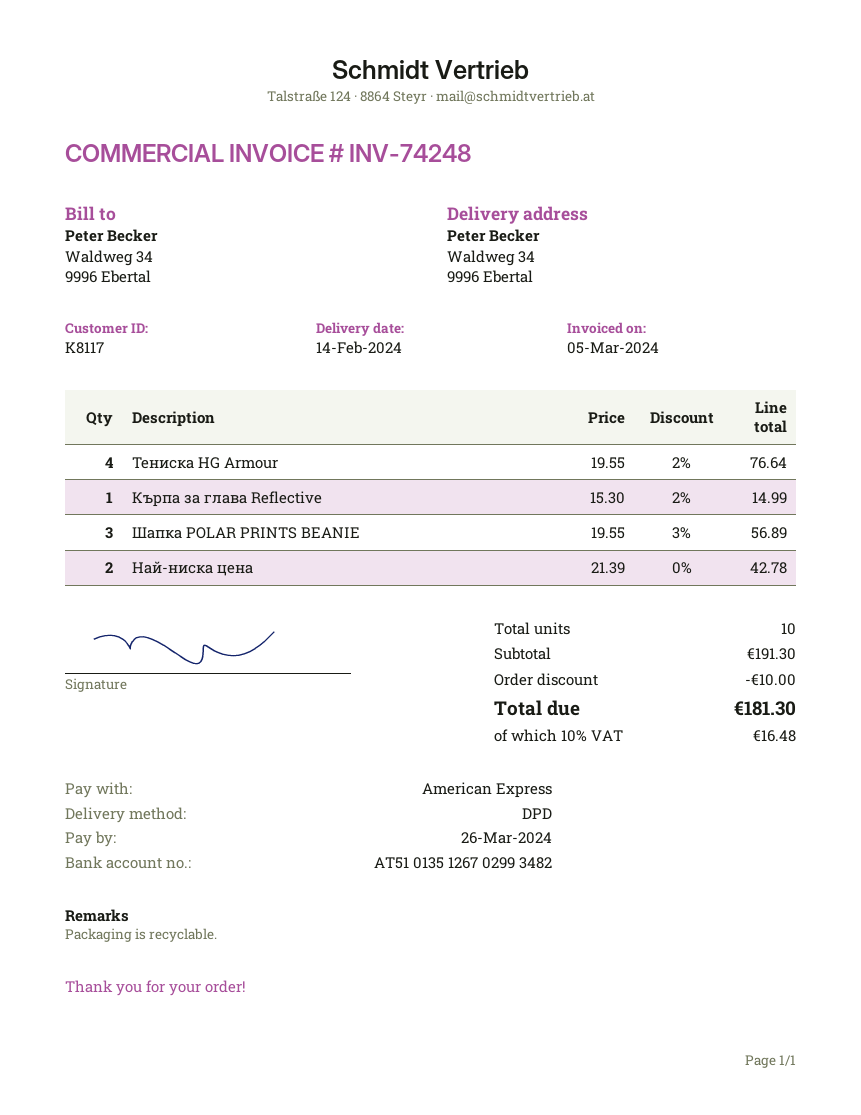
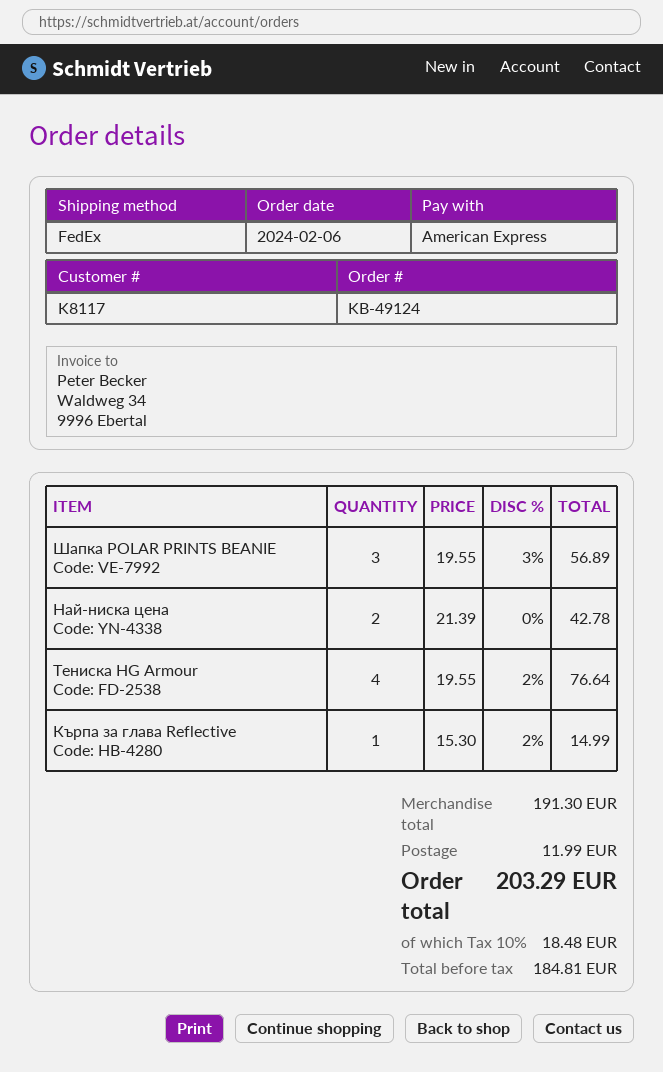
shipping method: DPD -> FedEx
discount: 10.00 -> none
shipping: none -> 11.99
tax: 10% = 16.48 -> 10% = 18.48
total: 181.30 -> 203.29

